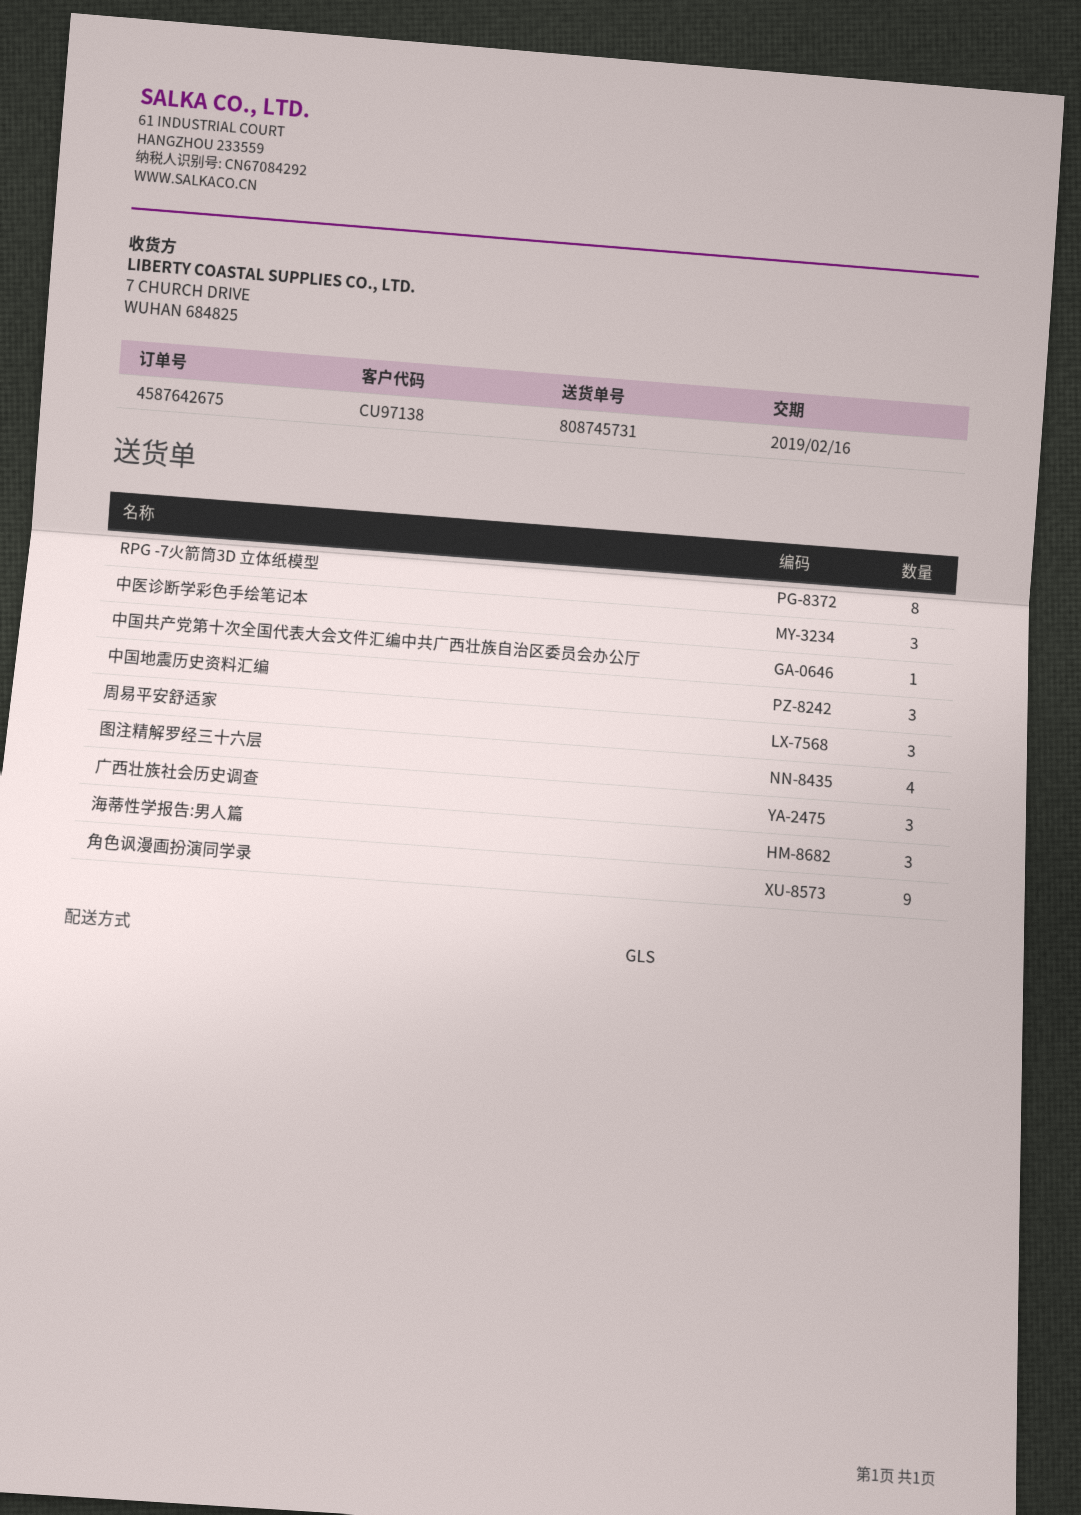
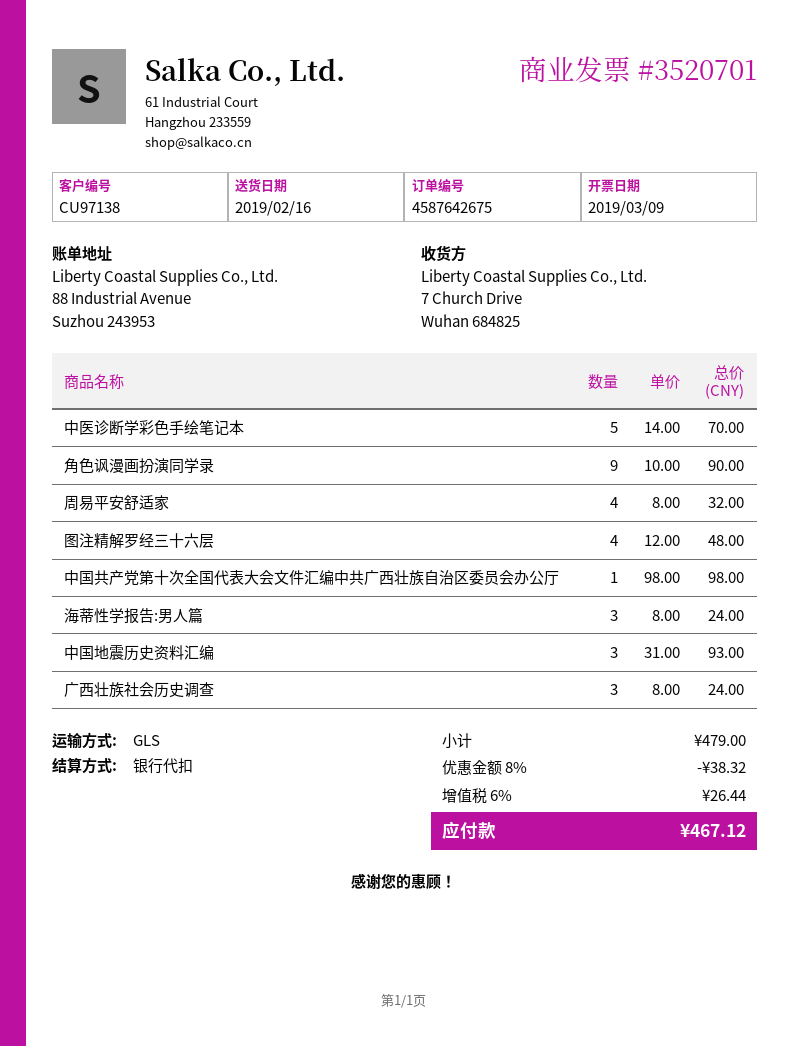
RPG -7火箭筒3D 立体纸模型: 8 -> none
中医诊断学彩色手绘笔记本: 3 -> 5
周易平安舒适家: 3 -> 4

